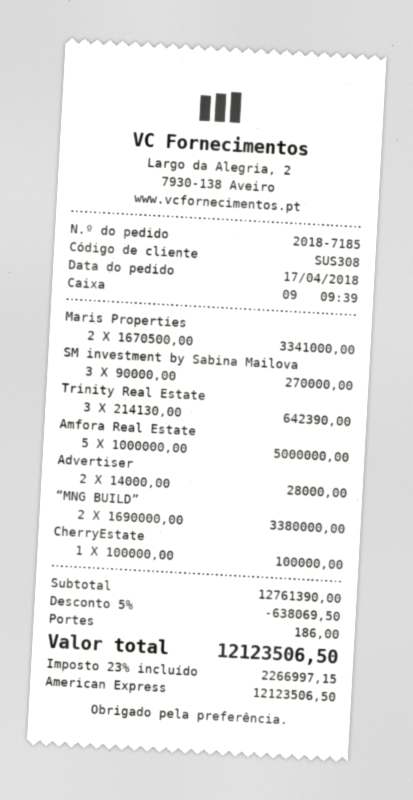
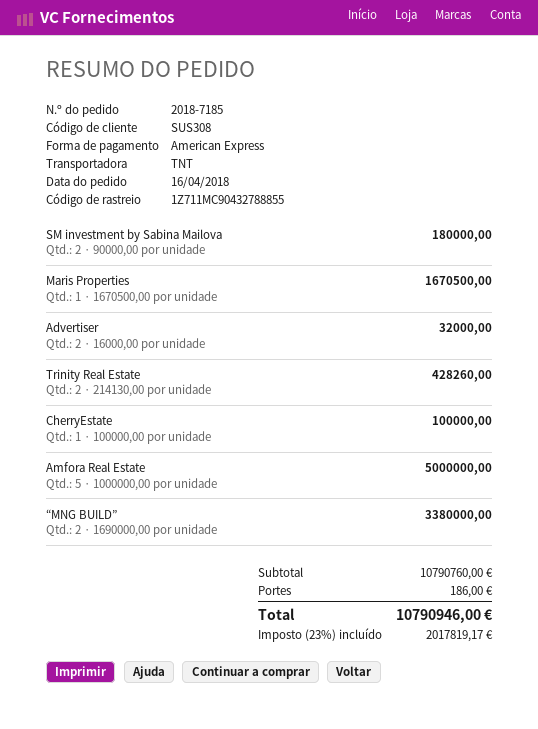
order date: 2018-04-17 -> 2018-04-16
Maris Properties: 2 x 1670500.00 = 3341000.00 -> 1 x 1670500.00 = 1670500.00
SM investment by Sabina Mailova: 3 x 90000.00 = 270000.00 -> 2 x 90000.00 = 180000.00
Trinity Real Estate: 3 x 214130.00 = 642390.00 -> 2 x 214130.00 = 428260.00
Advertiser: 2 x 14000.00 = 28000.00 -> 2 x 16000.00 = 32000.00
subtotal: 12761390.00 -> 10790760.00
discount: 5% = 638069.50 -> none
tax: 23% = 2266997.15 -> 23% = 2017819.17
total: 12123506.50 -> 10790946.00

